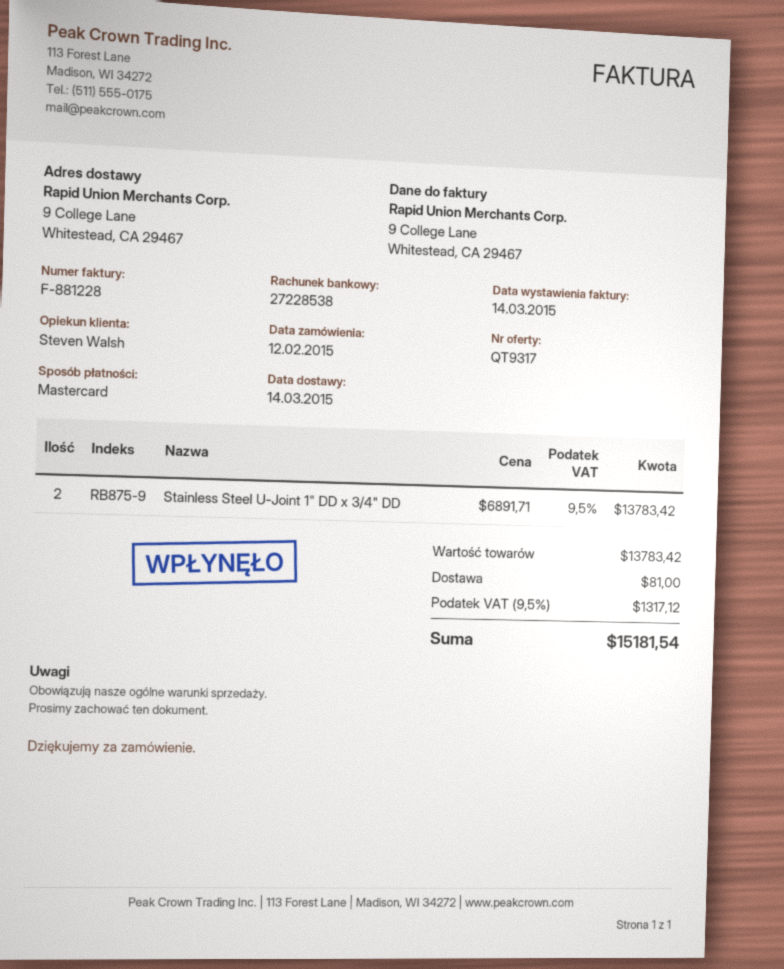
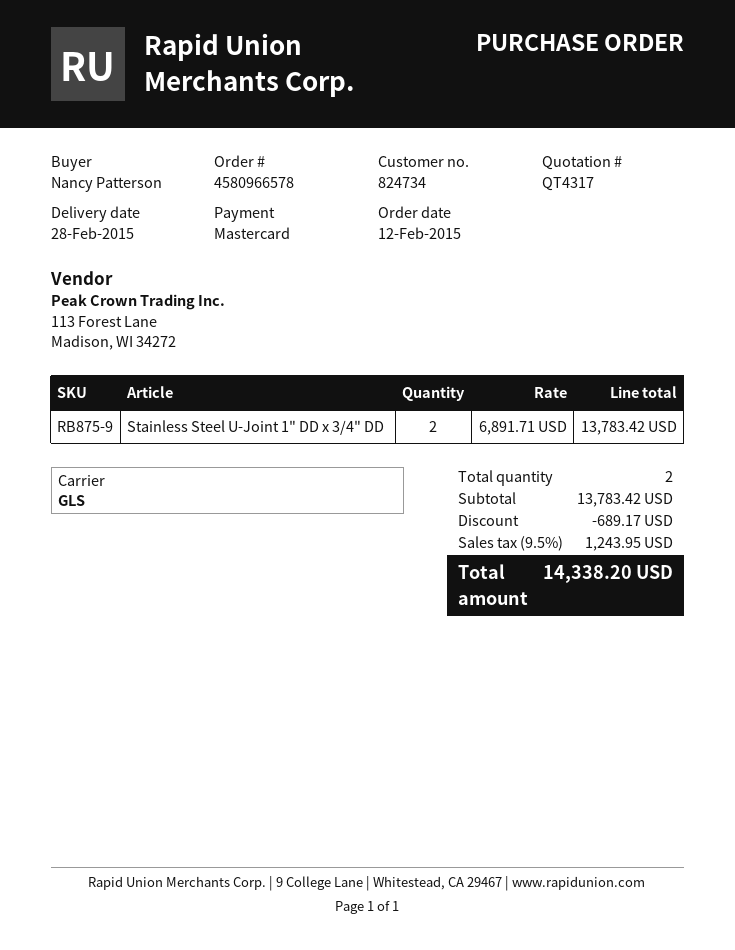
quote number: QT9317 -> QT4317
delivery date: 2015-03-14 -> 2015-02-28
discount: none -> 689.17
shipping: 81.00 -> none
tax: 9.5% = 1317.12 -> 9.5% = 1243.95
total: 15181.54 -> 14338.20

